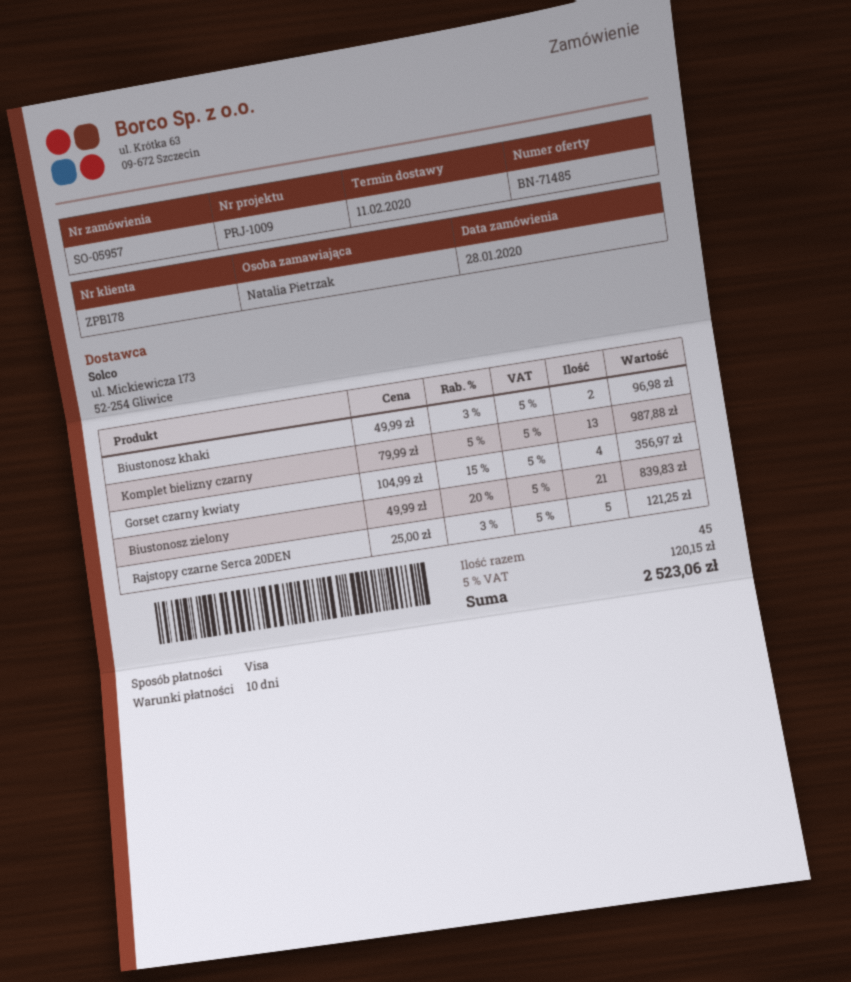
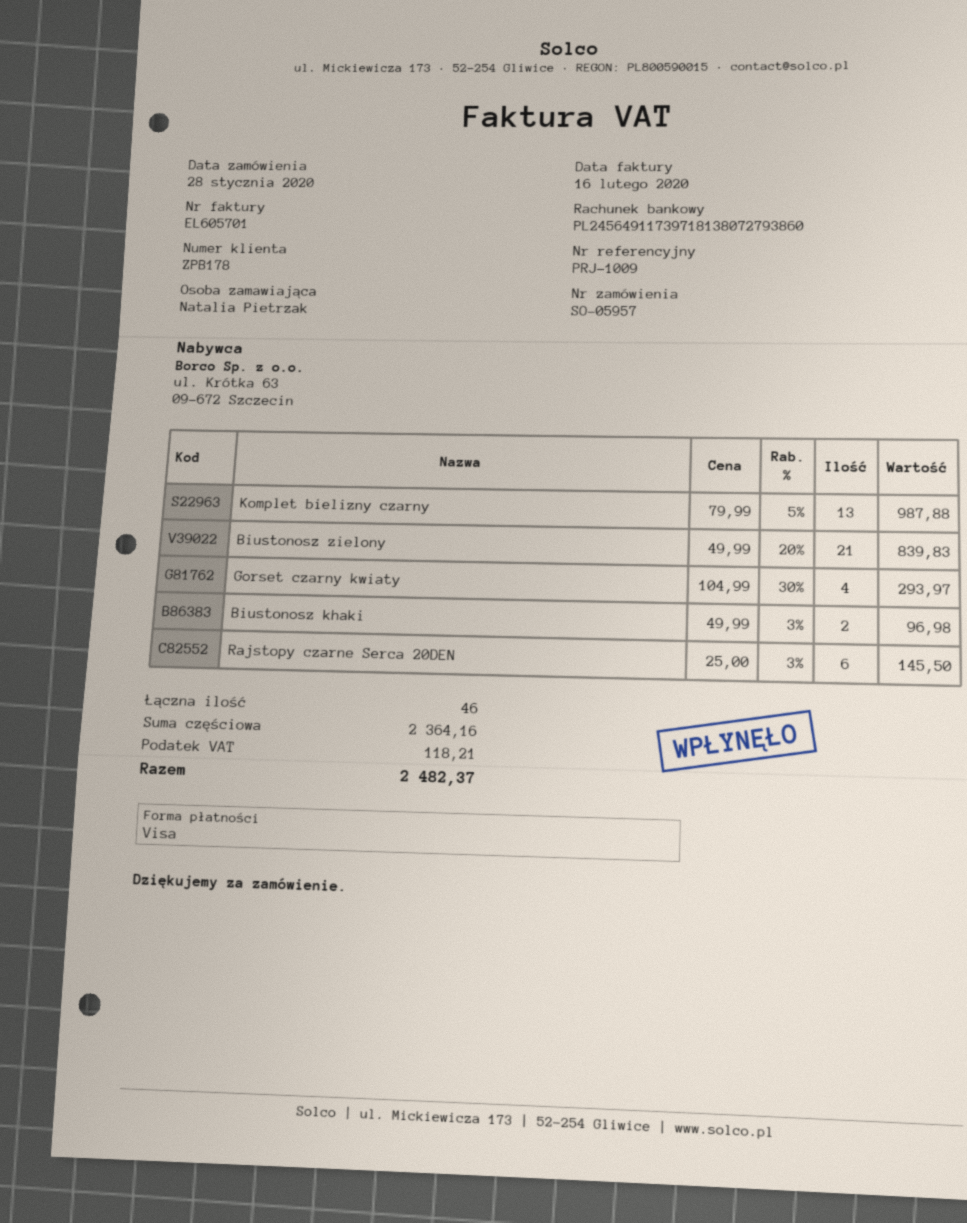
Gorset czarny kwiaty: 4 x 104.99 - 15% = 356.97 -> 4 x 104.99 - 30% = 293.97
Rajstopy czarne Serca 20DEN: 5 x 25.00 - 3% = 121.25 -> 6 x 25.00 - 3% = 145.50
total quantity: 45 -> 46
tax: 120.15 -> 118.21
total: 2523.06 -> 2482.37

